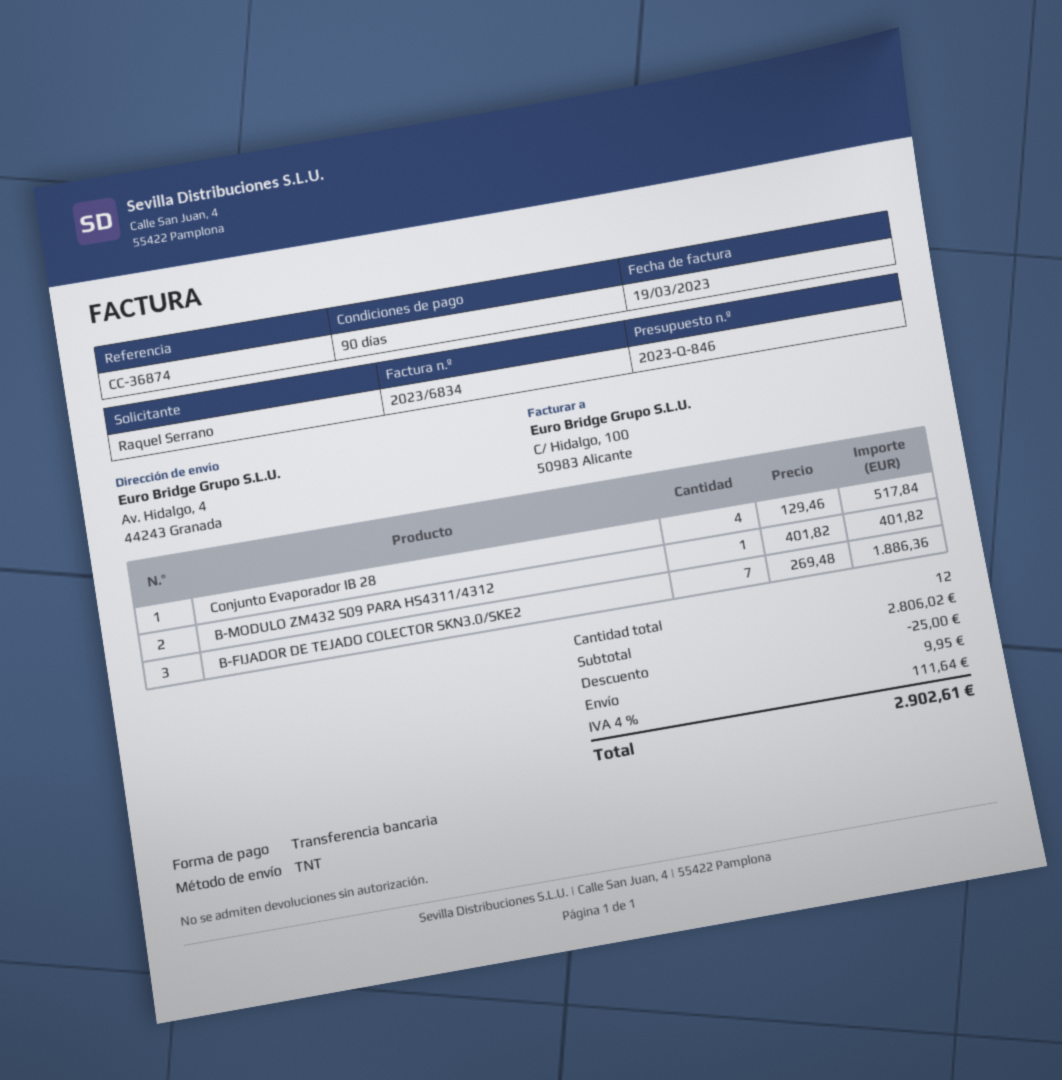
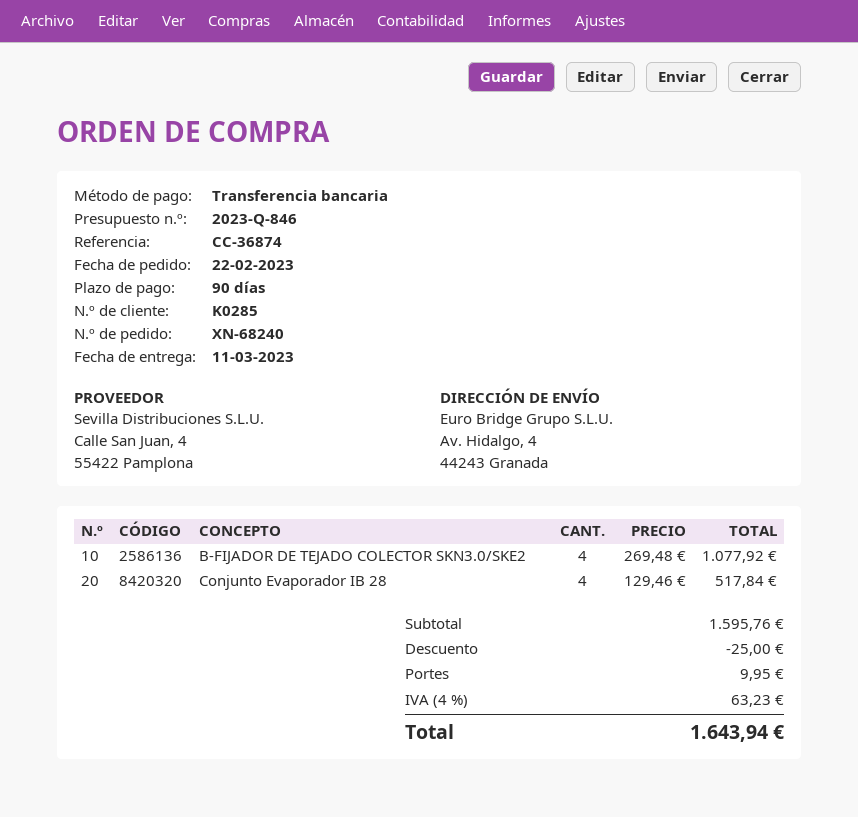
B-MODULO ZM432 S09 PARA HS4311/4312: 1 x 401.82 = 401.82 -> none
B-FIJADOR DE TEJADO COLECTOR SKN3.0/SKE2: 7 x 269.48 = 1886.36 -> 4 x 269.48 = 1077.92
subtotal: 2806.02 -> 1595.76
tax: 4% = 111.64 -> 4% = 63.23
total: 2902.61 -> 1643.94

